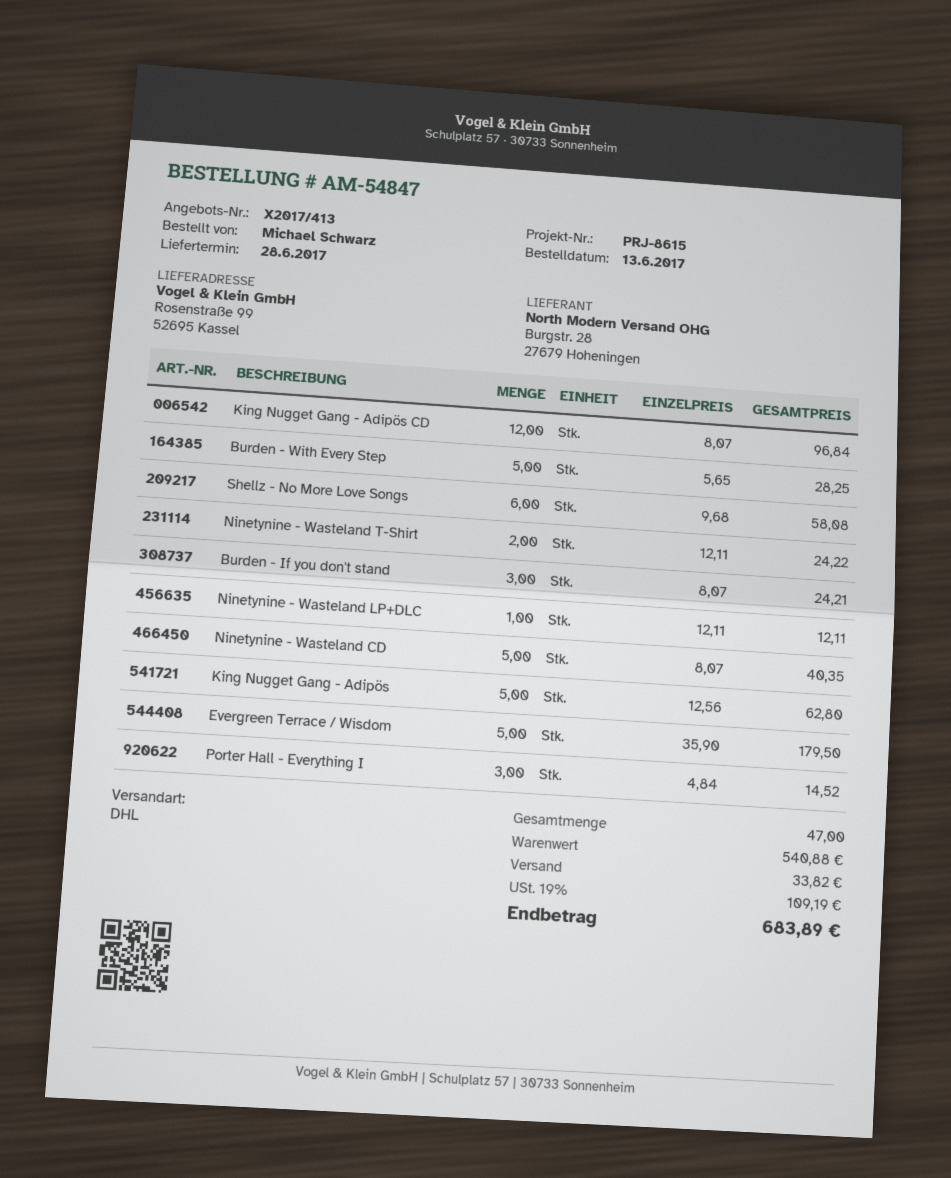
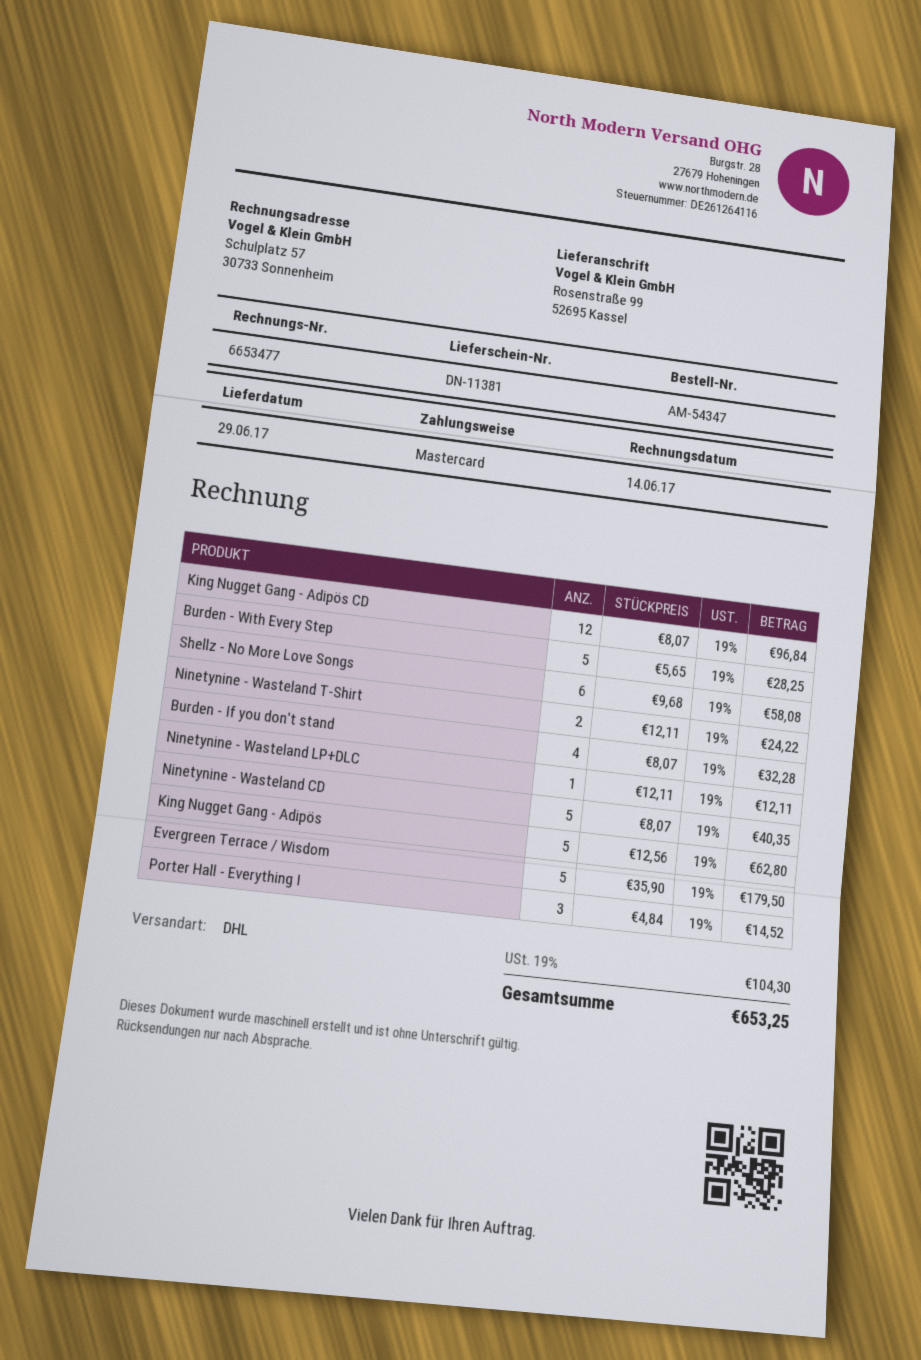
order number: AM-54847 -> AM-54347
delivery date: 2017-06-28 -> 2017-06-29
Burden - If you don't stand: 3 x 8.07 = 24.21 -> 4 x 8.07 = 32.28
shipping: 33.82 -> none
tax: 19% = 109.19 -> 19% = 104.30
total: 683.89 -> 653.25

